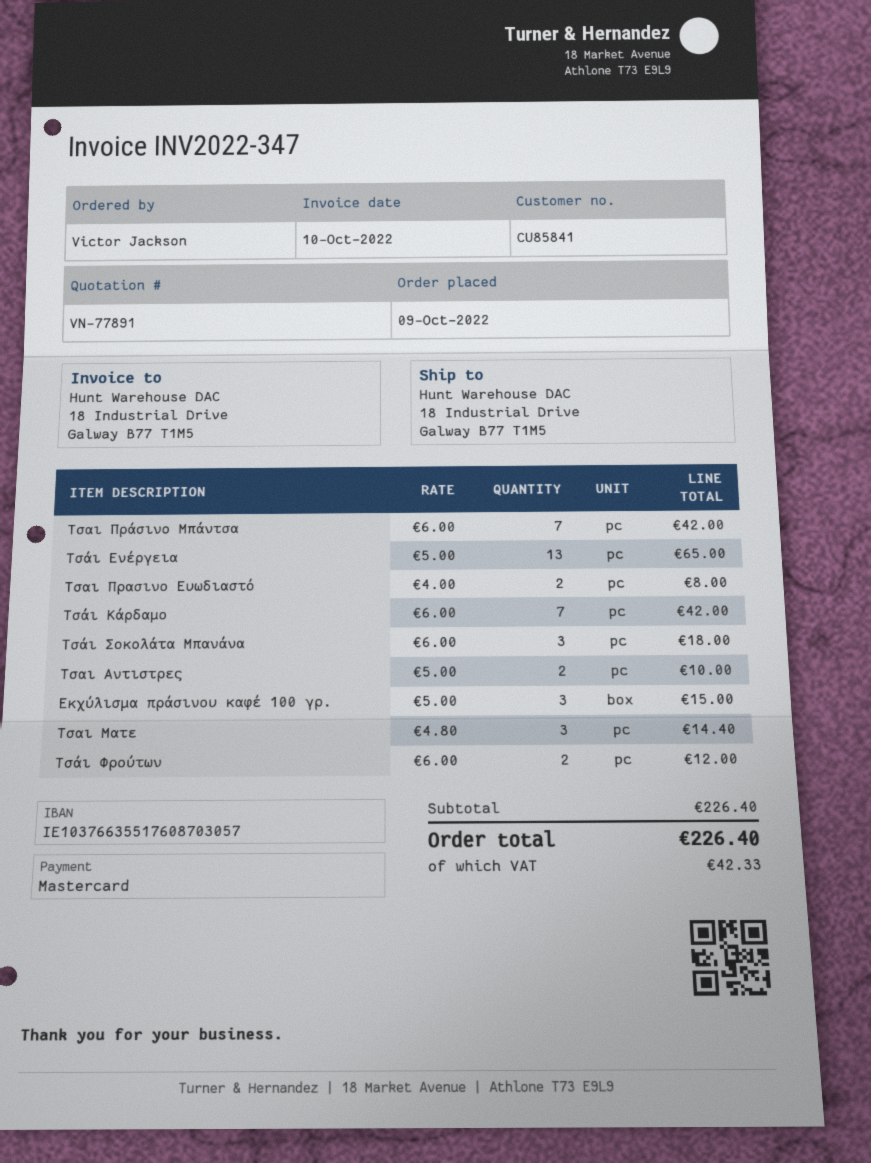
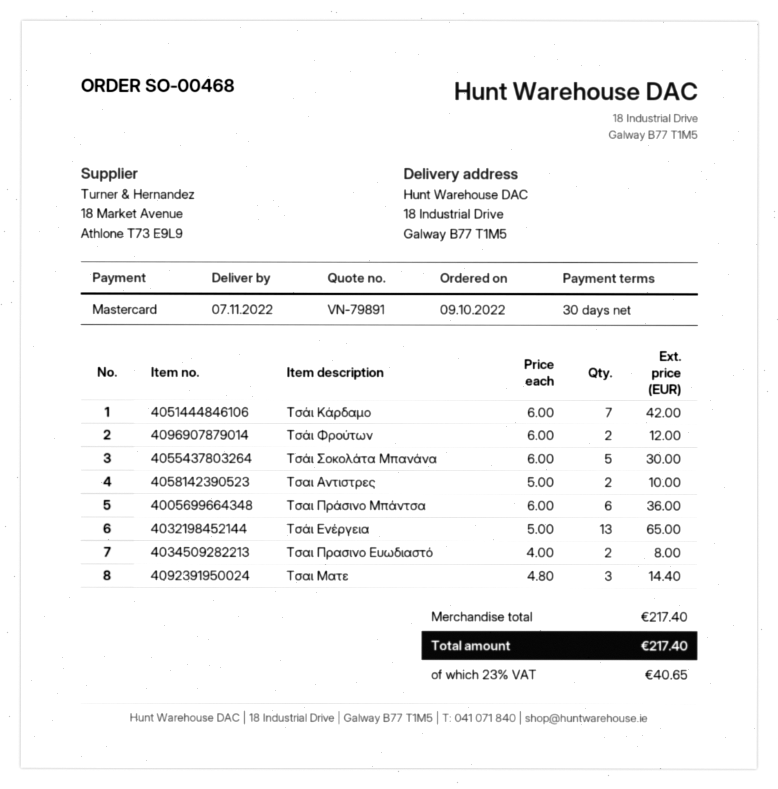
quote number: VN-77891 -> VN-79891
Τσαι Πράσινο Μπάντσα: 7 x 6.00 = 42.00 -> 6 x 6.00 = 36.00
Τσάι Σοκολάτα Μπανάνα: 3 x 6.00 = 18.00 -> 5 x 6.00 = 30.00
Εκχύλισμα πράσινου καφέ 100 γρ.: 3 x 5.00 = 15.00 -> none
subtotal: 226.40 -> 217.40
tax: 42.33 -> 40.65
total: 226.40 -> 217.40

